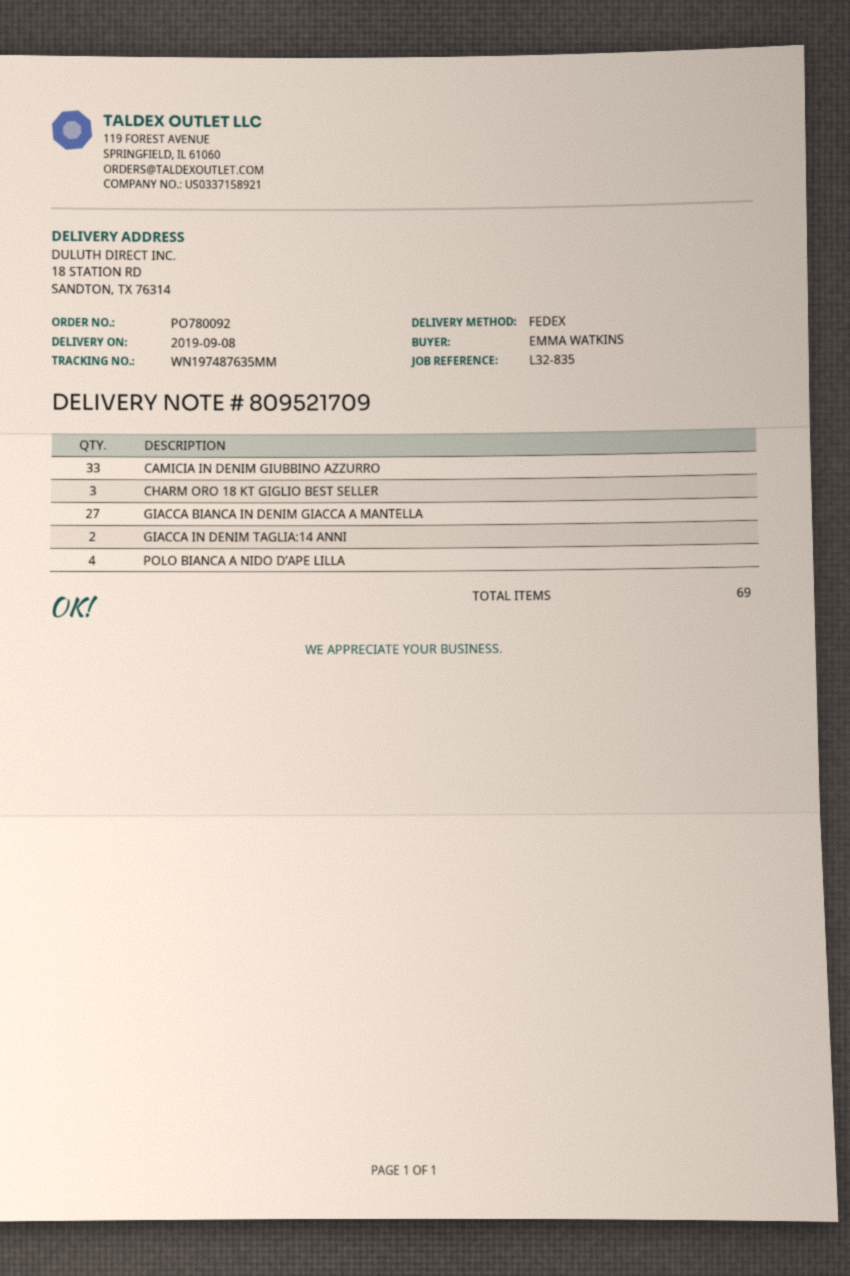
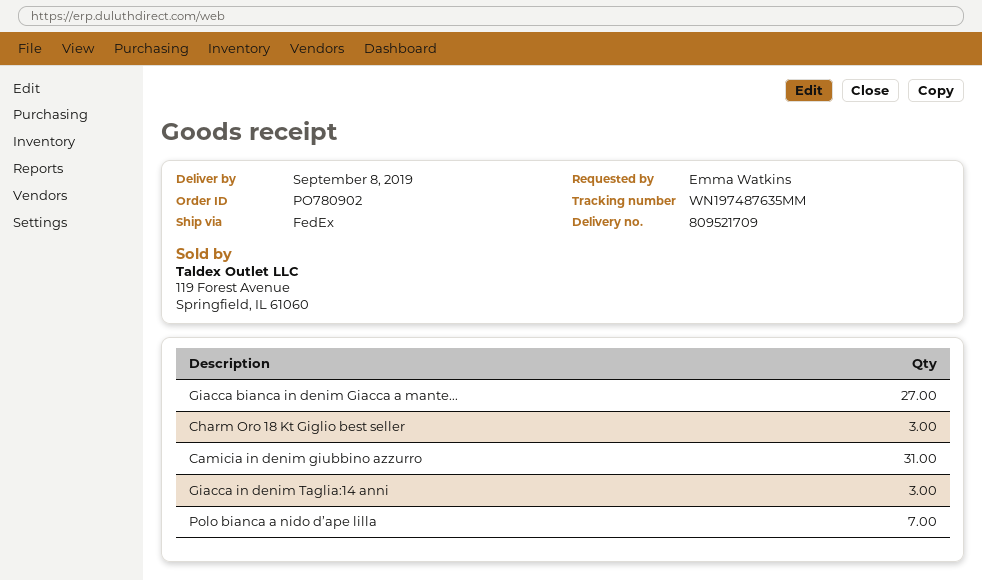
order number: PO780092 -> PO780902
CAMICIA IN DENIM GIUBBINO AZZURRO: 33 -> 31
GIACCA IN DENIM TAGLIA:14 ANNI: 2 -> 3
POLO BIANCA A NIDO D’APE LILLA: 4 -> 7

